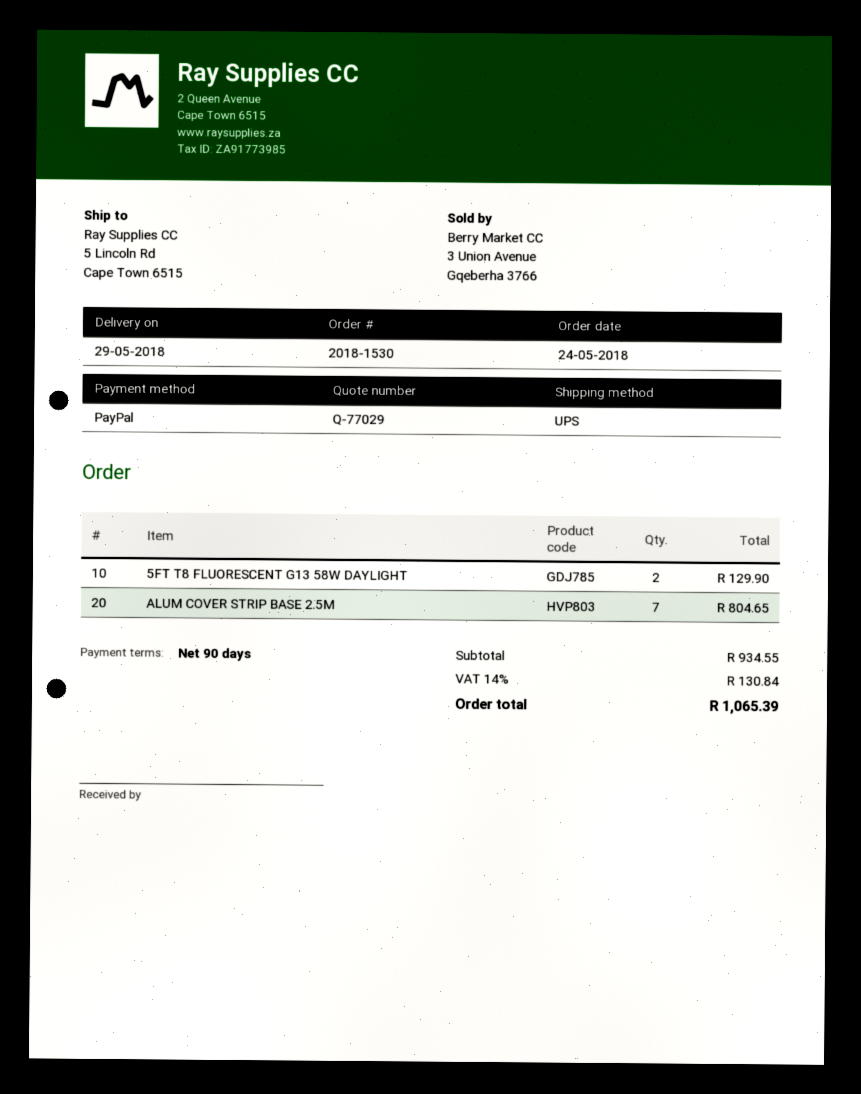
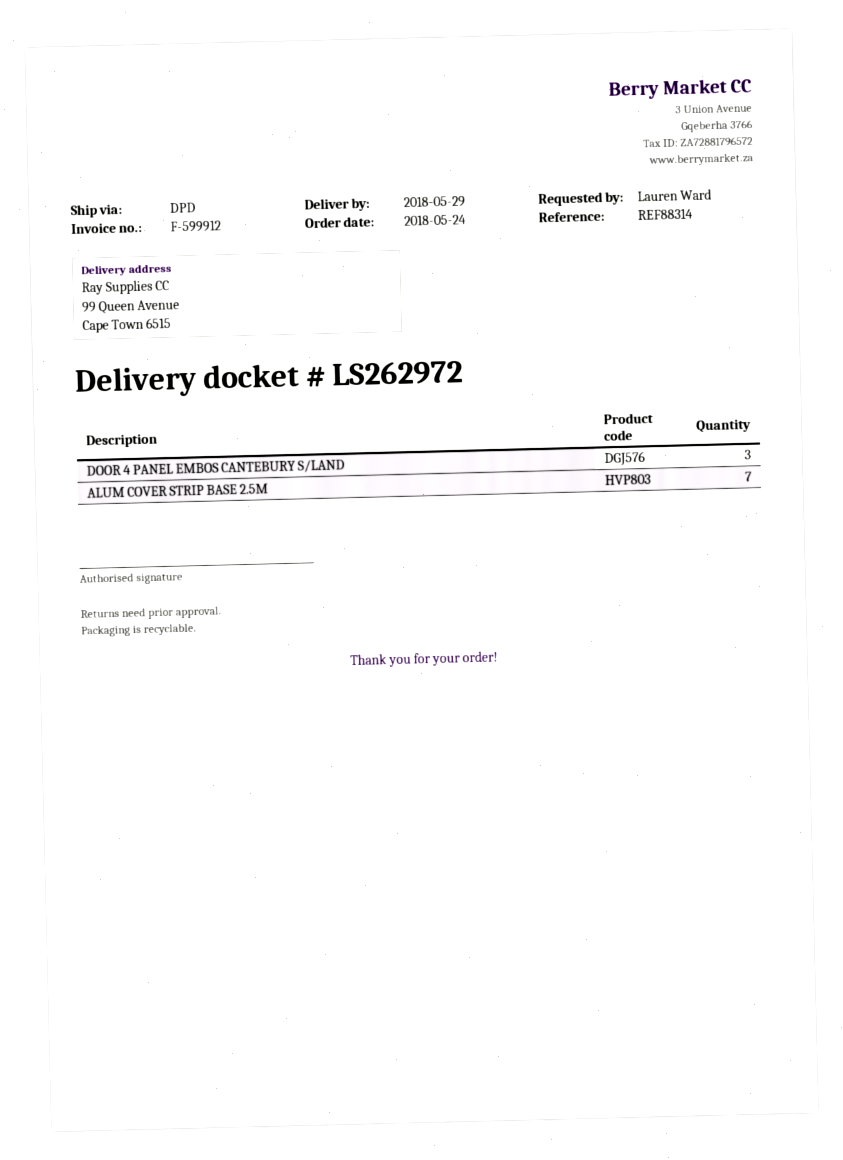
shipping method: UPS -> DPD
ship to: 5 Lincoln Rd, Cape Town 6515 -> 99 Queen Avenue, Cape Town 6515
5FT T8 FLUORESCENT G13 58W DAYLIGHT: 2 -> none
DOOR 4 PANEL EMBOS CANTEBURY S/LAND: none -> 3

